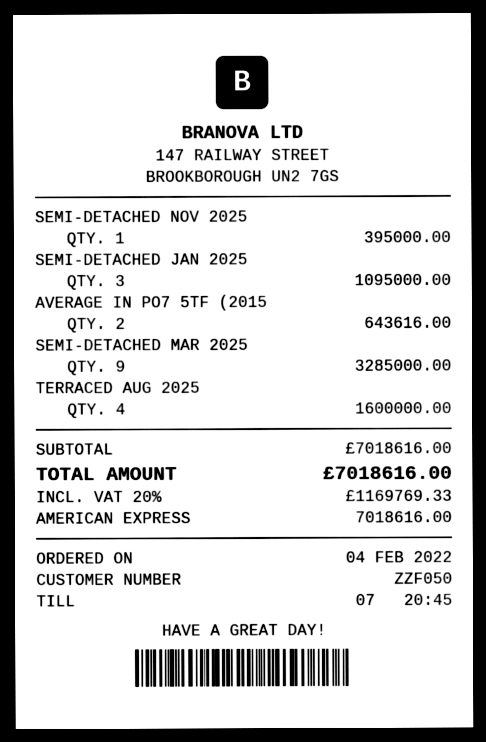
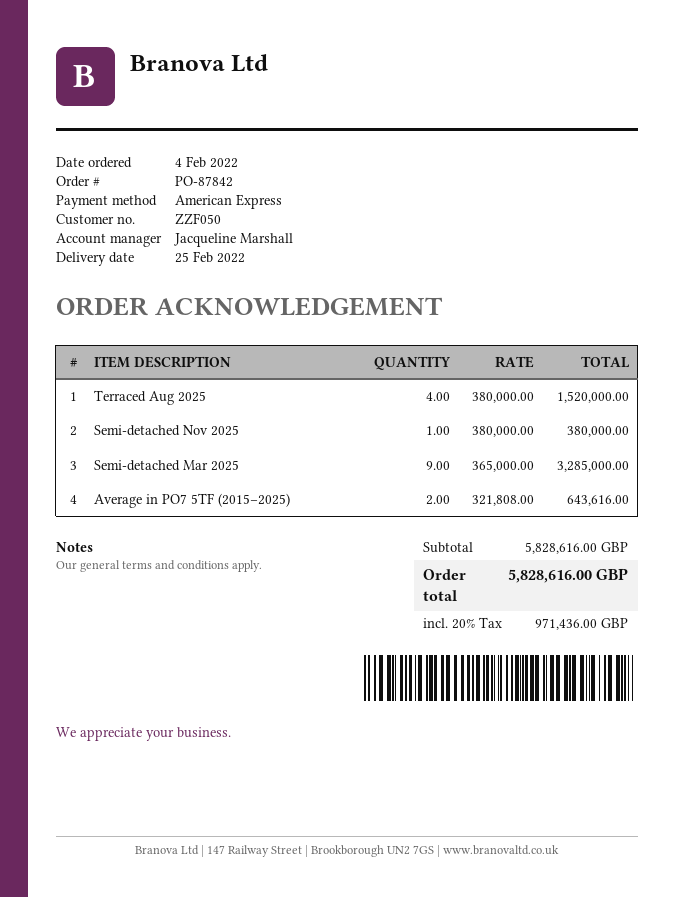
SEMI-DETACHED NOV 2025: 1 for 395000.00 -> 1 for 380000.00
SEMI-DETACHED JAN 2025: 3 for 1095000.00 -> none
TERRACED AUG 2025: 4 for 1600000.00 -> 4 for 1520000.00
subtotal: 7018616.00 -> 5828616.00
tax: 20% = 1169769.33 -> 20% = 971436.00
total: 7018616.00 -> 5828616.00

